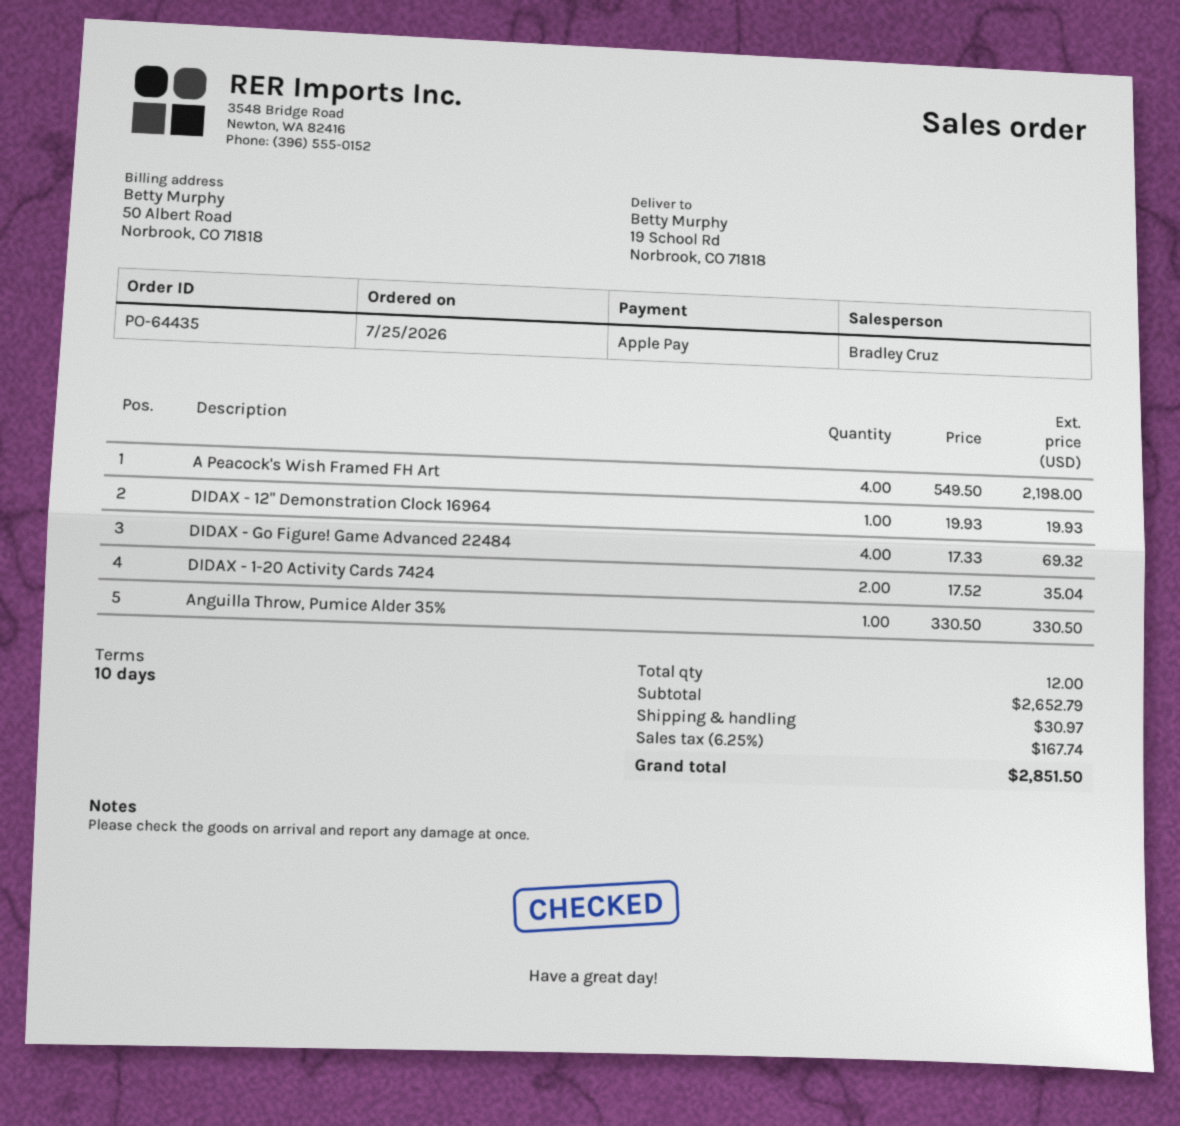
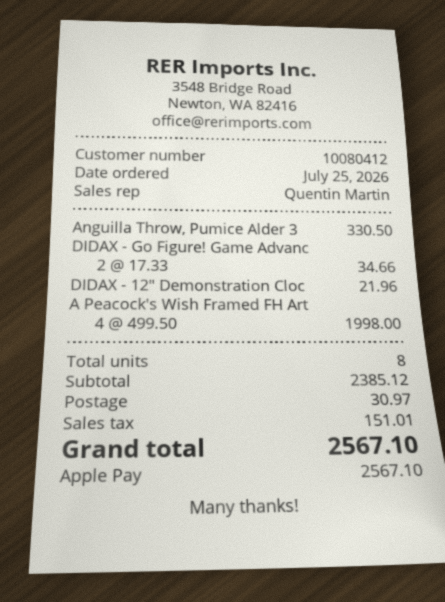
sales rep: Bradley Cruz -> Quentin Martin
A Peacock's Wish Framed FH Art: 4 x 549.50 = 2198.00 -> 4 x 499.50 = 1998.00
DIDAX - 12" Demonstration Clock 16964: 1 x 19.93 = 19.93 -> 1 x 21.96 = 21.96
DIDAX - Go Figure! Game Advanced 22484: 4 x 17.33 = 69.32 -> 2 x 17.33 = 34.66
DIDAX - 1-20 Activity Cards 7424: 2 x 17.52 = 35.04 -> none
total quantity: 12 -> 8
subtotal: 2652.79 -> 2385.12
tax: 167.74 -> 151.01
total: 2851.50 -> 2567.10

